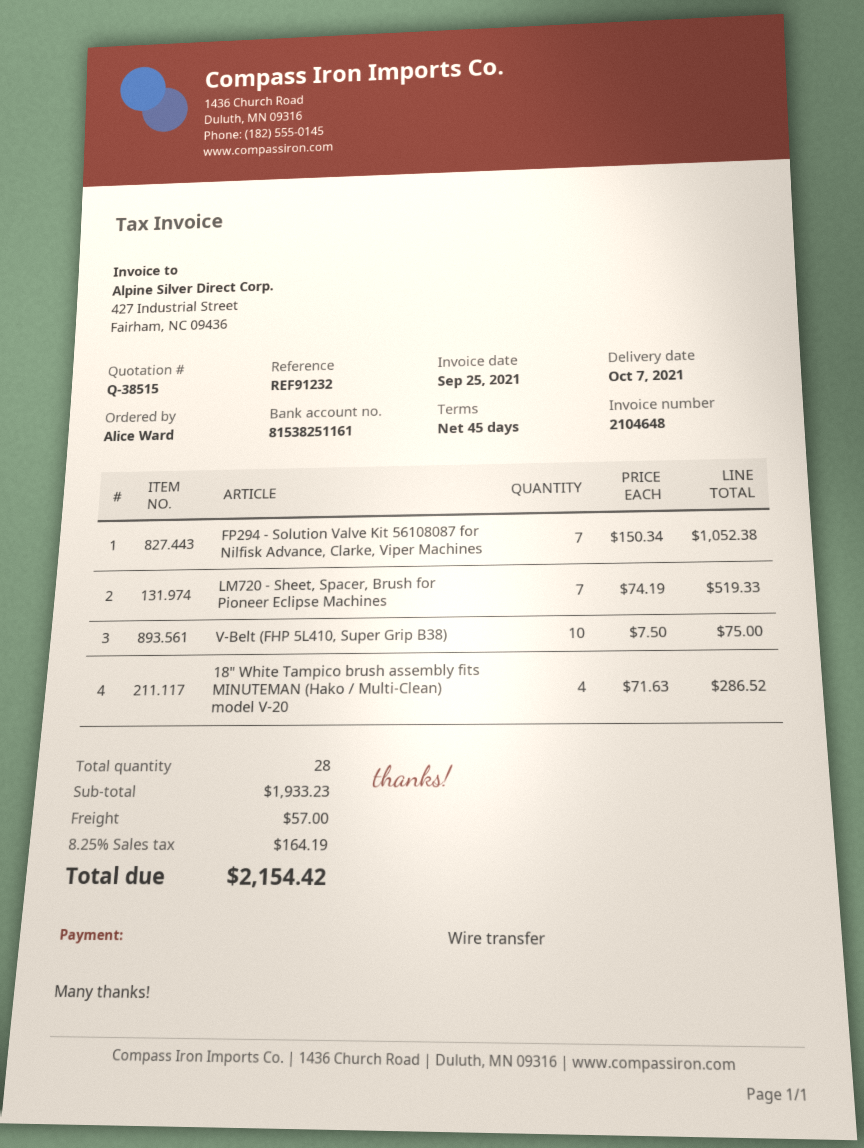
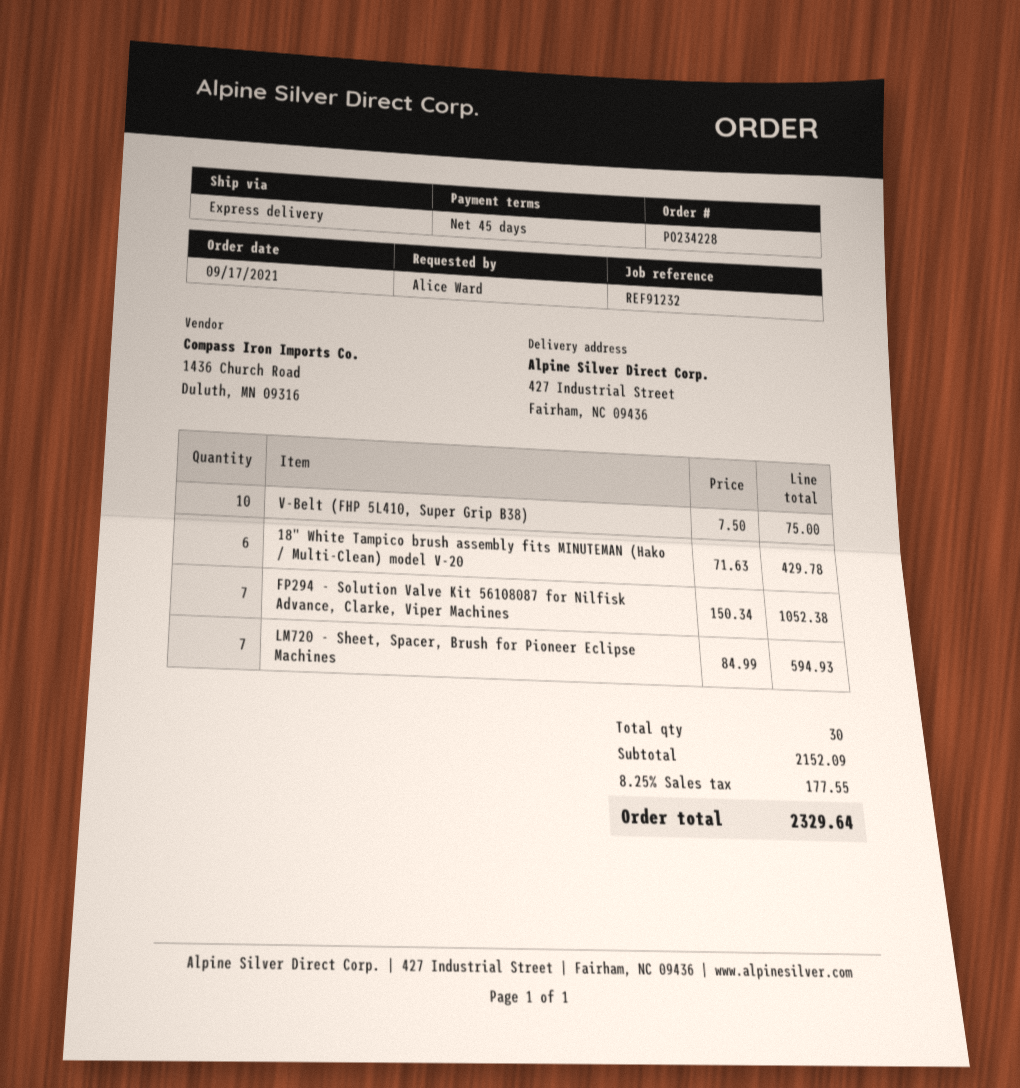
LM720 - Sheet, Spacer, Brush for Pioneer Eclipse Machines: 7 x 74.19 = 519.33 -> 7 x 84.99 = 594.93
18" White Tampico brush assembly fits MINUTEMAN (Hako / Multi-Clean) model V-20: 4 x 71.63 = 286.52 -> 6 x 71.63 = 429.78
total quantity: 28 -> 30
subtotal: 1933.23 -> 2152.09
shipping: 57.00 -> none
tax: 8.25% = 164.19 -> 8.25% = 177.55
total: 2154.42 -> 2329.64

